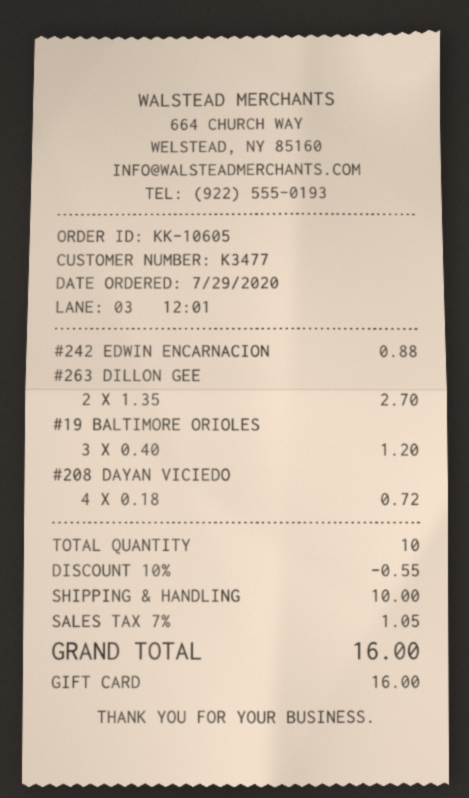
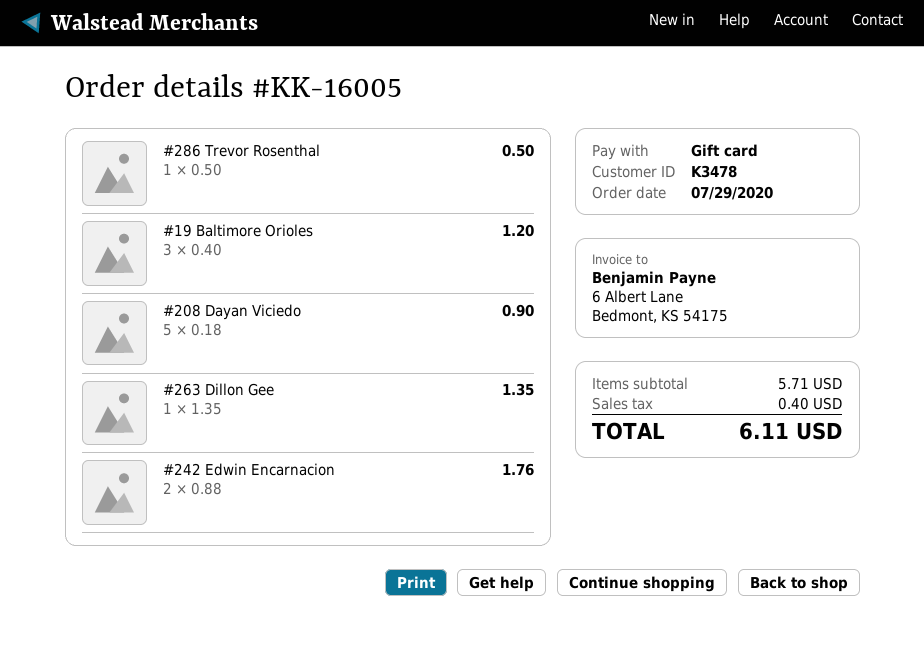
order number: KK-10605 -> KK-16005
customer number: K3477 -> K3478
#242 EDWIN ENCARNACION: 1 x 0.88 = 0.88 -> 2 x 0.88 = 1.76
#263 DILLON GEE: 2 x 1.35 = 2.70 -> 1 x 1.35 = 1.35
#208 DAYAN VICIEDO: 4 x 0.18 = 0.72 -> 5 x 0.18 = 0.90
#286 Trevor Rosenthal: none -> 1 x 0.50 = 0.50
discount: 10% = 0.55 -> none
shipping: 10.00 -> none
tax: 1.05 -> 0.40
total: 16.00 -> 6.11

